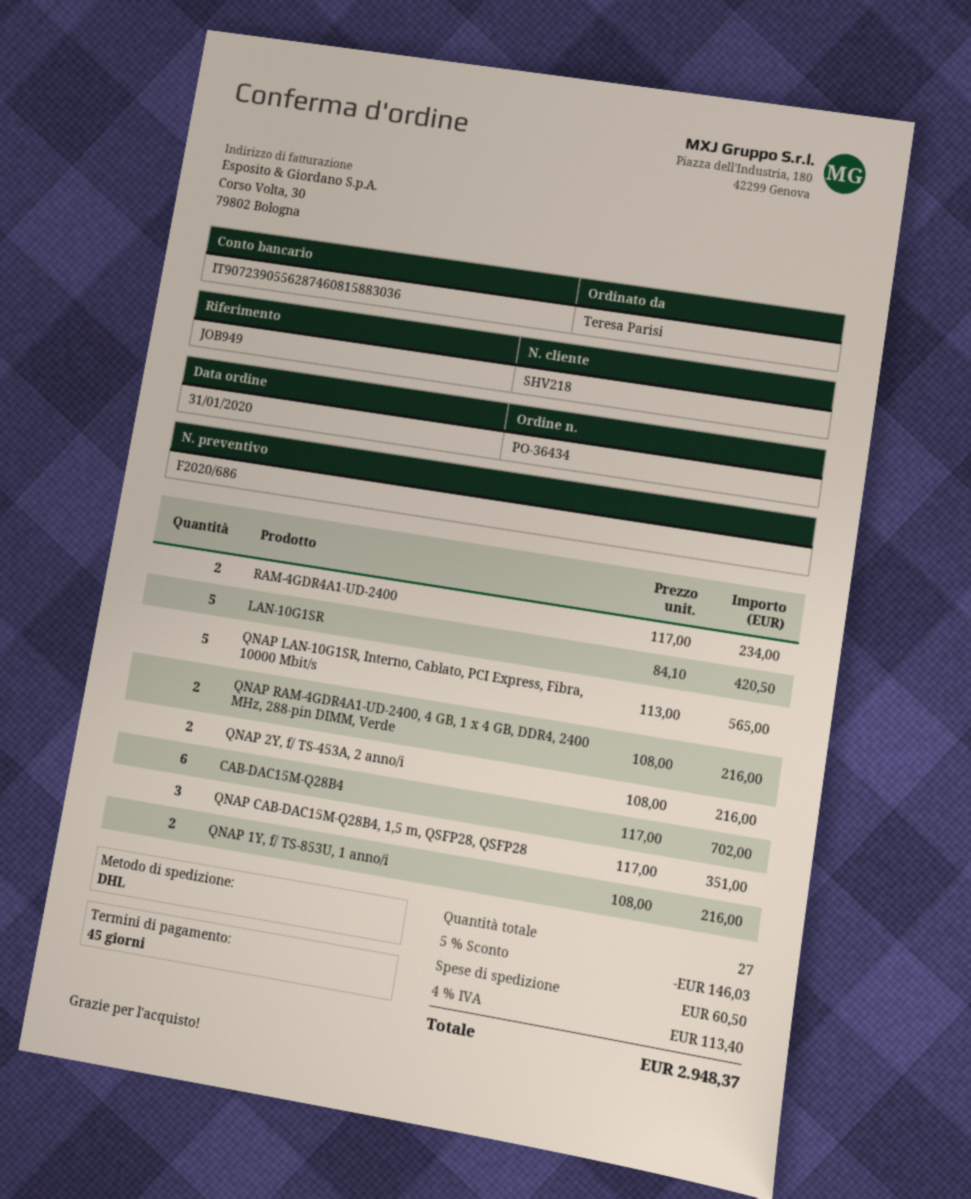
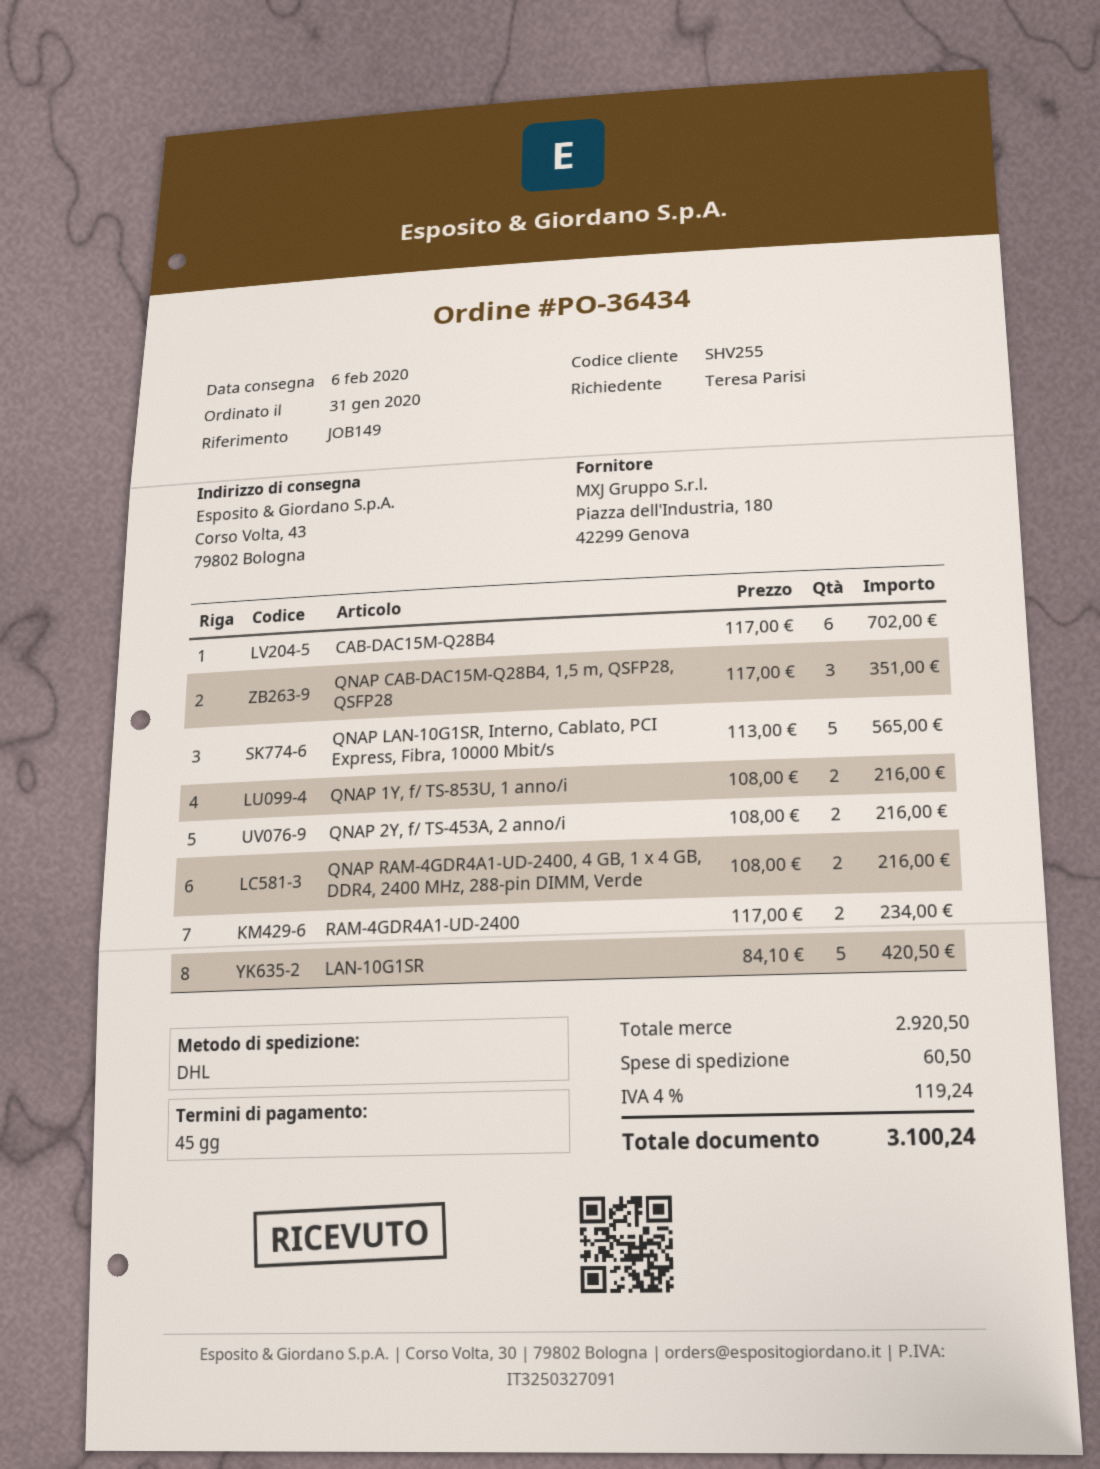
customer number: SHV218 -> SHV255
reference: JOB949 -> JOB149
discount: 5% = 146.03 -> none
tax: 4% = 113.40 -> 4% = 119.24
total: 2948.37 -> 3100.24

